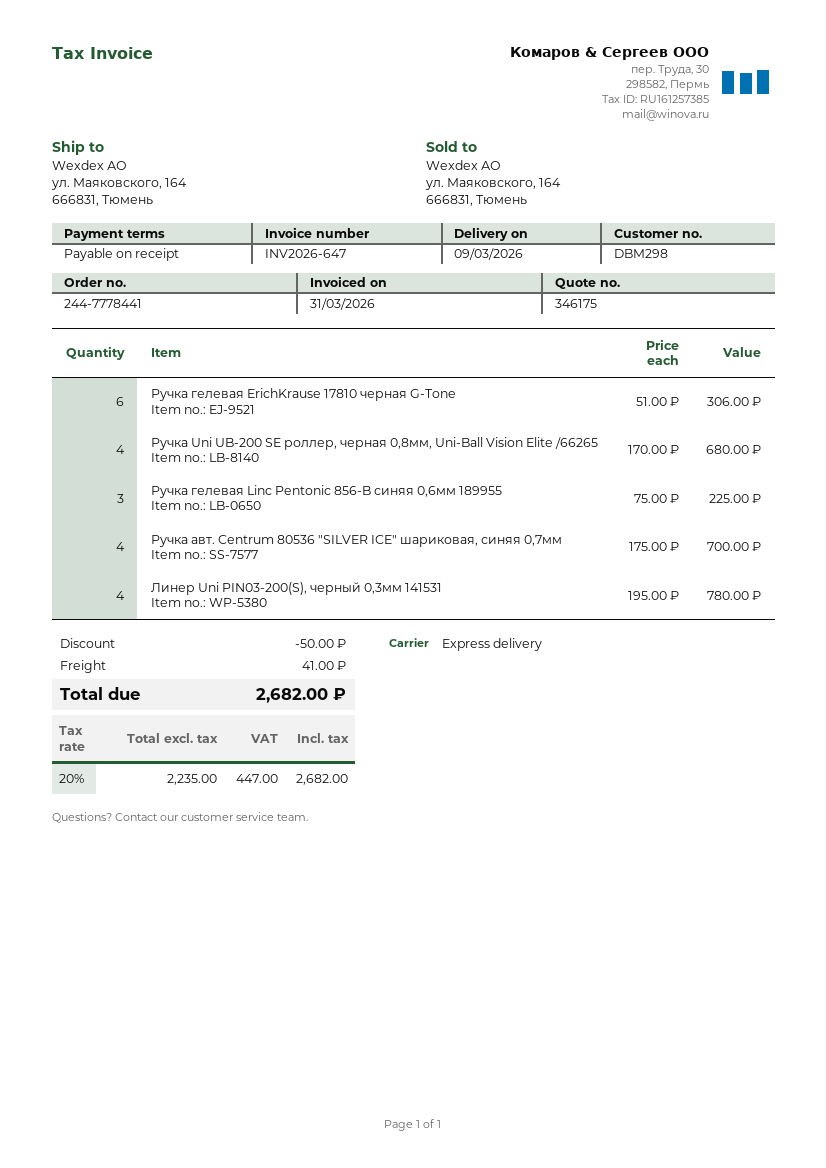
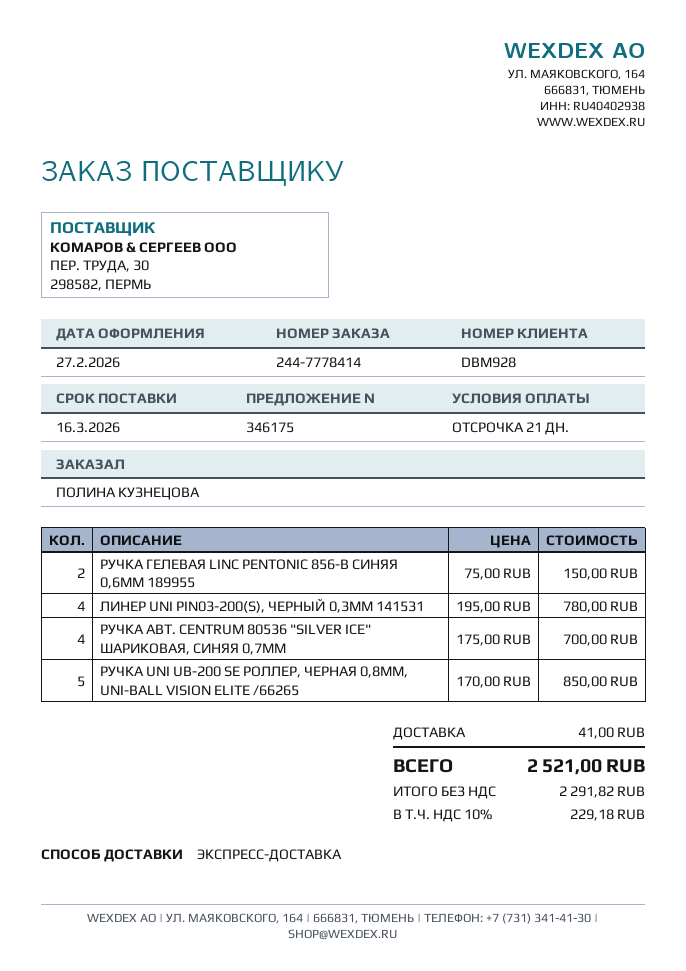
order number: 244-7778441 -> 244-7778414
delivery date: 2026-03-09 -> 2026-03-16
payment terms: on receipt -> 21 days
customer number: DBM298 -> DBM928
Ручка гелевая ErichKrause 17810 черная G-Tone: 6 x 51.00 = 306.00 -> none
Ручка Uni UB-200 SE роллер, черная 0,8мм, Uni-Ball Vision Elite /66265: 4 x 170.00 = 680.00 -> 5 x 170.00 = 850.00
Ручка гелевая Linc Pentonic 856-B синяя 0,6мм 189955: 3 x 75.00 = 225.00 -> 2 x 75.00 = 150.00
discount: 50.00 -> none
net: 2235.00 -> 2291.82
tax: 20% = 447.00 -> 10% = 229.18
total: 2682.00 -> 2521.00

